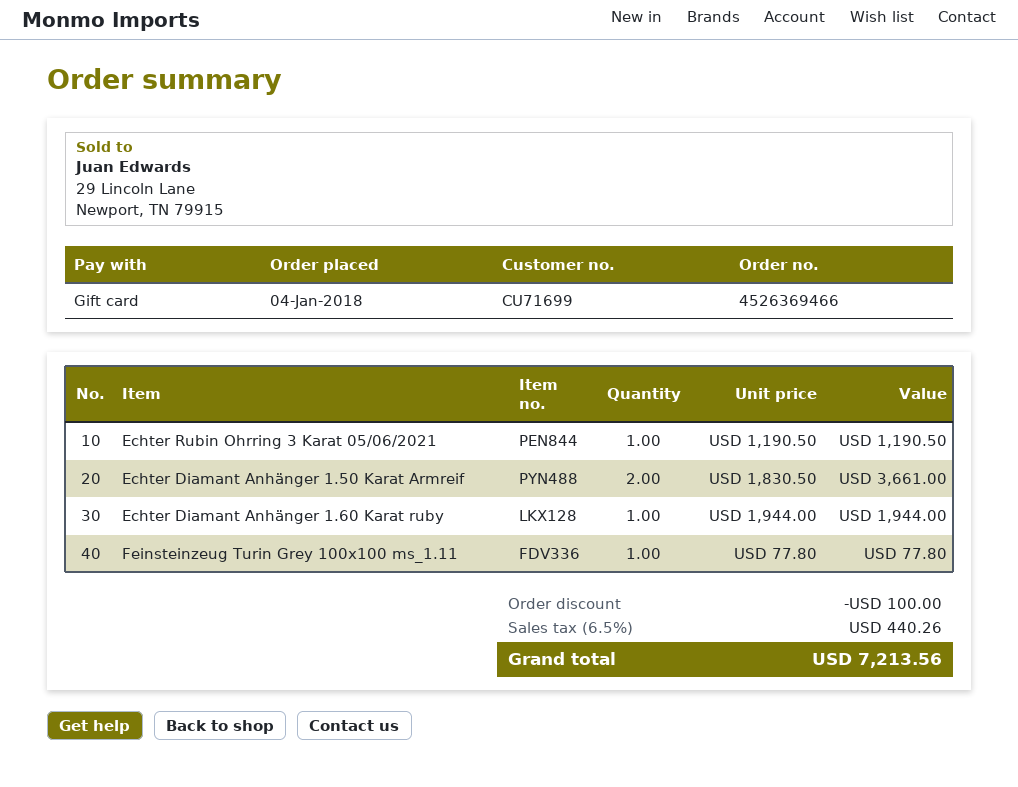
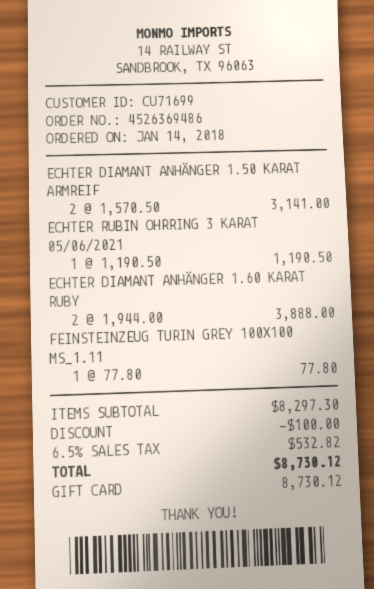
order number: 4526369466 -> 4526369486
order date: 2018-01-04 -> 2018-01-14
Echter Diamant Anhänger 1.50 Karat Armreif: 2 x 1830.50 = 3661.00 -> 2 x 1570.50 = 3141.00
Echter Diamant Anhänger 1.60 Karat ruby: 1 x 1944.00 = 1944.00 -> 2 x 1944.00 = 3888.00
tax: 6.5% = 440.26 -> 6.5% = 532.82
total: 7213.56 -> 8730.12

